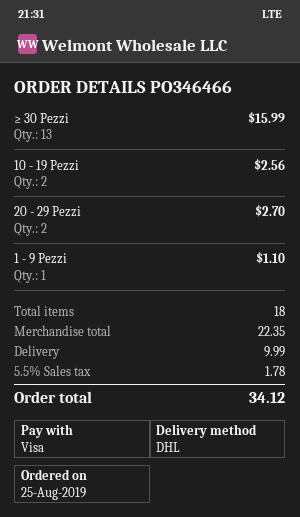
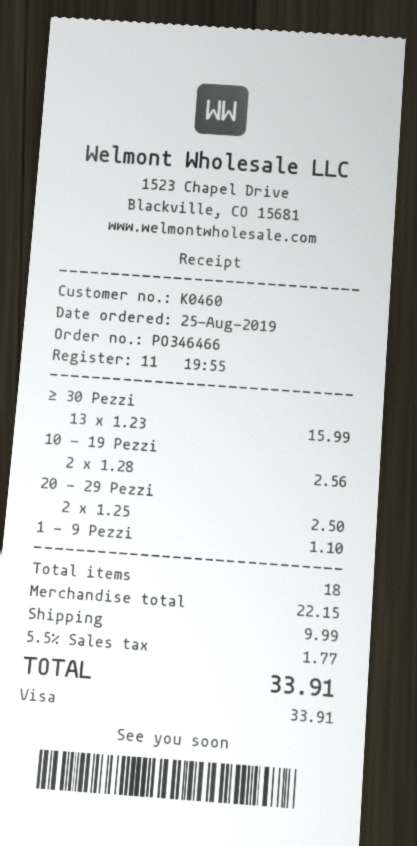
20 - 29 Pezzi: 2 for 2.70 -> 2 for 2.50
subtotal: 22.35 -> 22.15
tax: 5.5% = 1.78 -> 5.5% = 1.77
total: 34.12 -> 33.91

